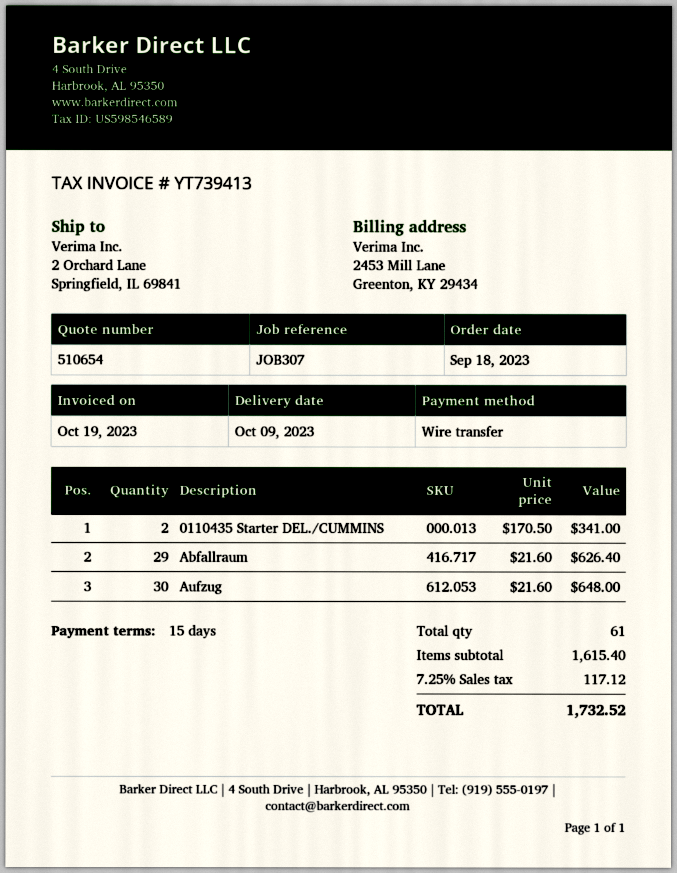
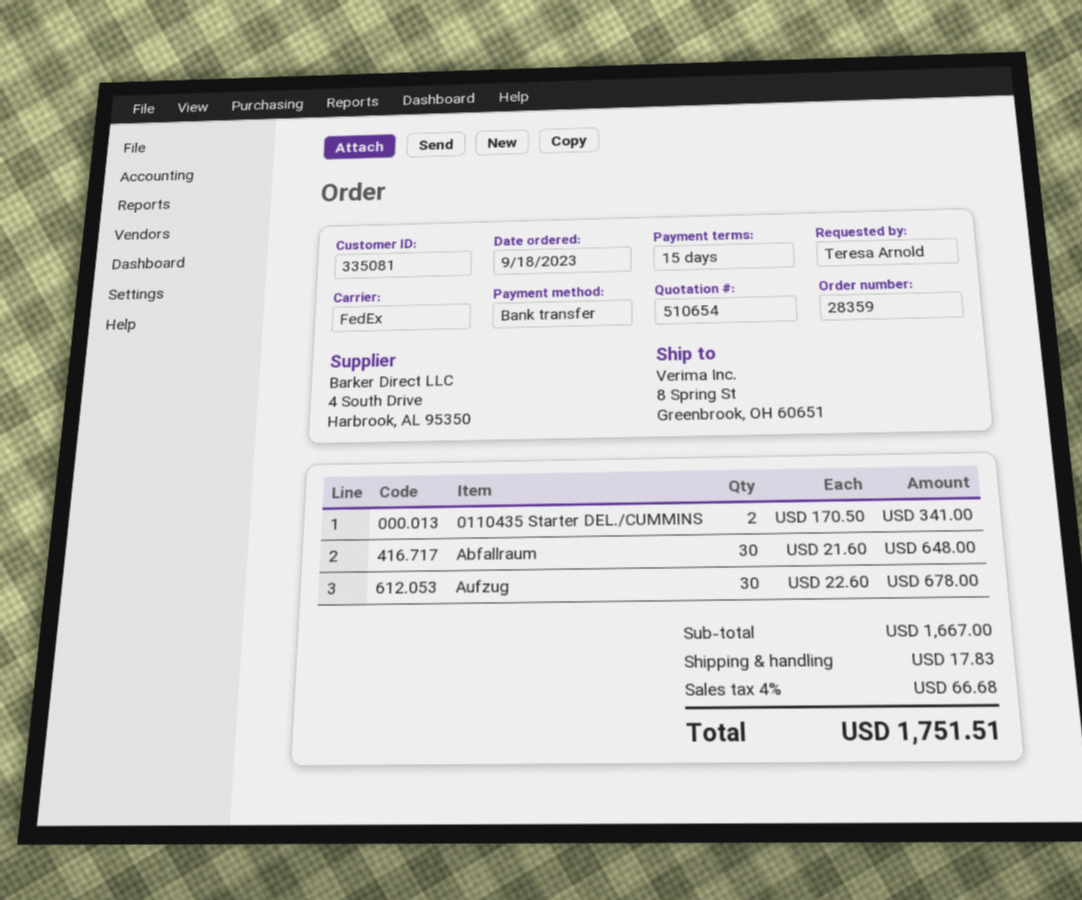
ship to: 2 Orchard Lane, Springfield, IL 69841 -> 8 Spring St, Greenbrook, OH 60651
Abfallraum: 29 x 21.60 = 626.40 -> 30 x 21.60 = 648.00
Aufzug: 30 x 21.60 = 648.00 -> 30 x 22.60 = 678.00
subtotal: 1615.40 -> 1667.00
shipping: none -> 17.83
tax: 7.25% = 117.12 -> 4% = 66.68
total: 1732.52 -> 1751.51

